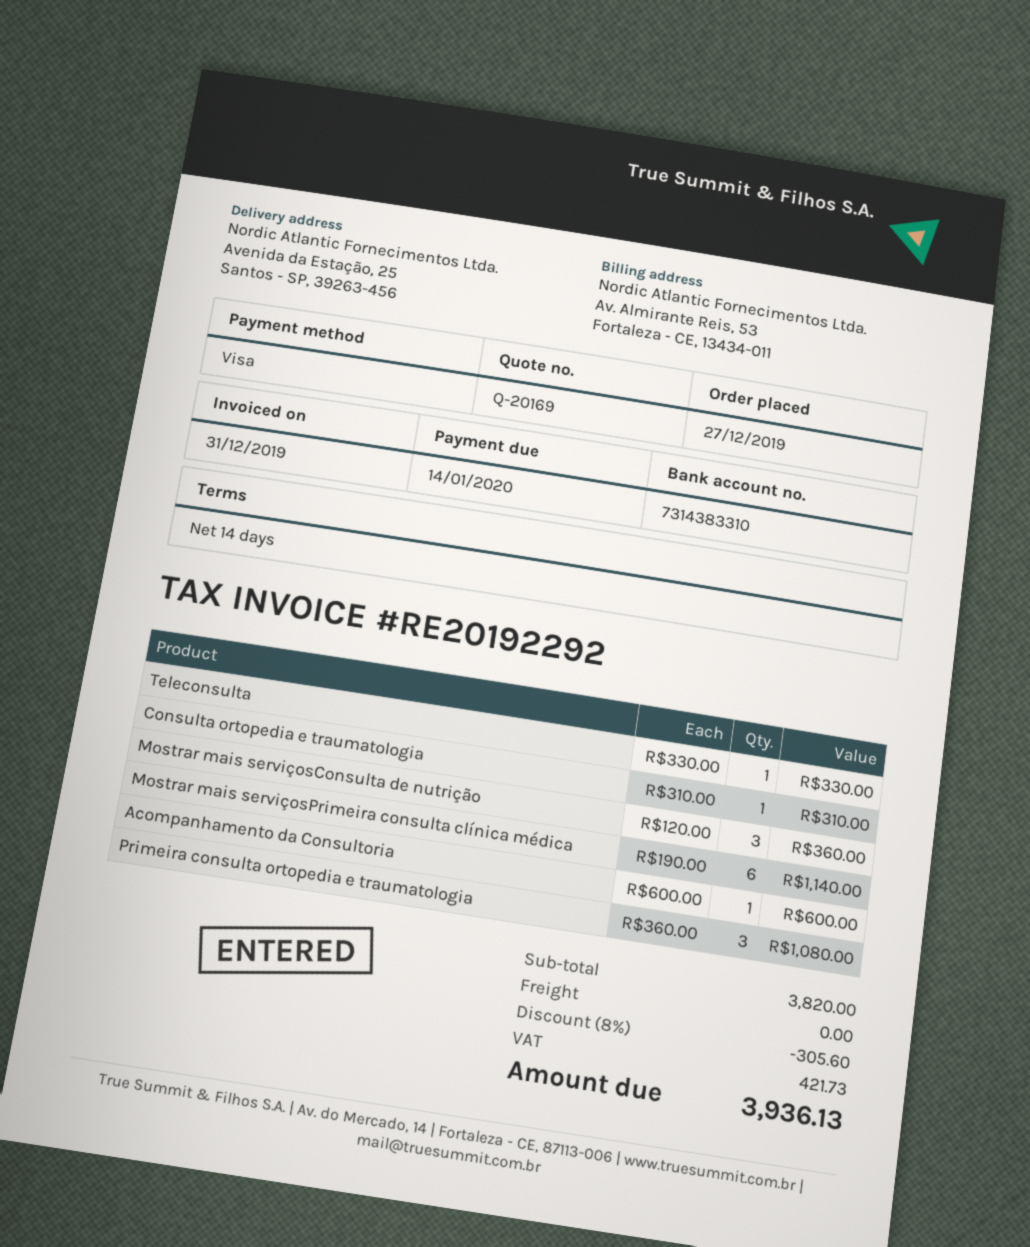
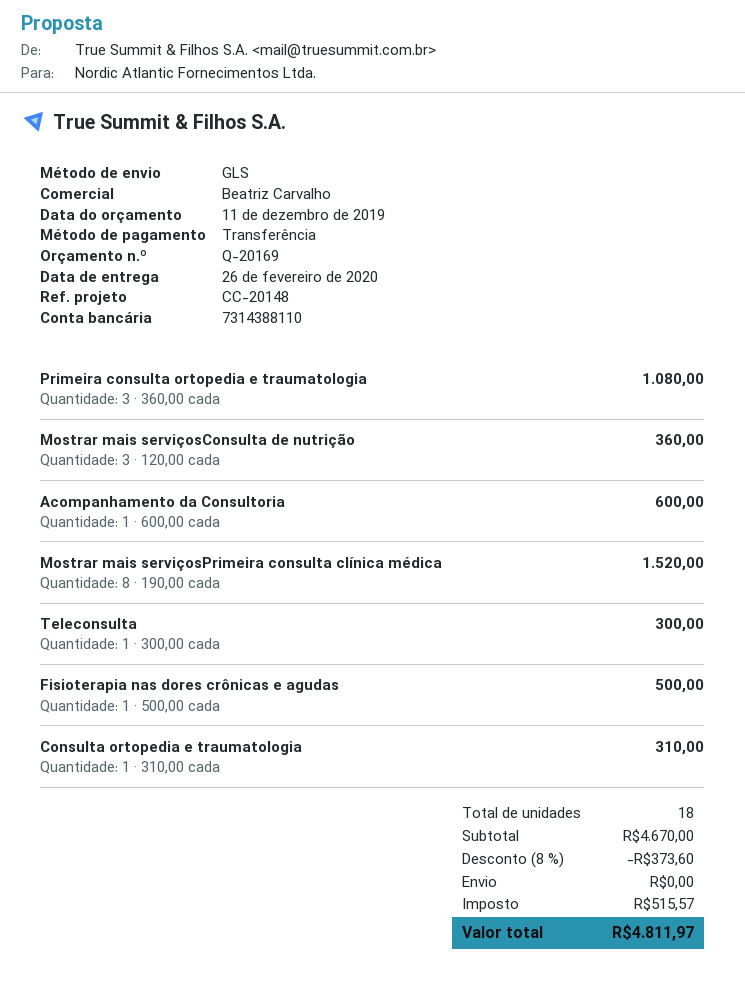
payment method: Visa -> bank transfer
bank account: 7314383310 -> 7314388110
Teleconsulta: 1 x 330.00 = 330.00 -> 1 x 300.00 = 300.00
Mostrar mais serviçosPrimeira consulta clínica médica: 6 x 190.00 = 1140.00 -> 8 x 190.00 = 1520.00
Fisioterapia nas dores crônicas e agudas: none -> 1 x 500.00 = 500.00
subtotal: 3820.00 -> 4670.00
discount: 8% = 305.60 -> 8% = 373.60
tax: 421.73 -> 515.57
total: 3936.13 -> 4811.97

